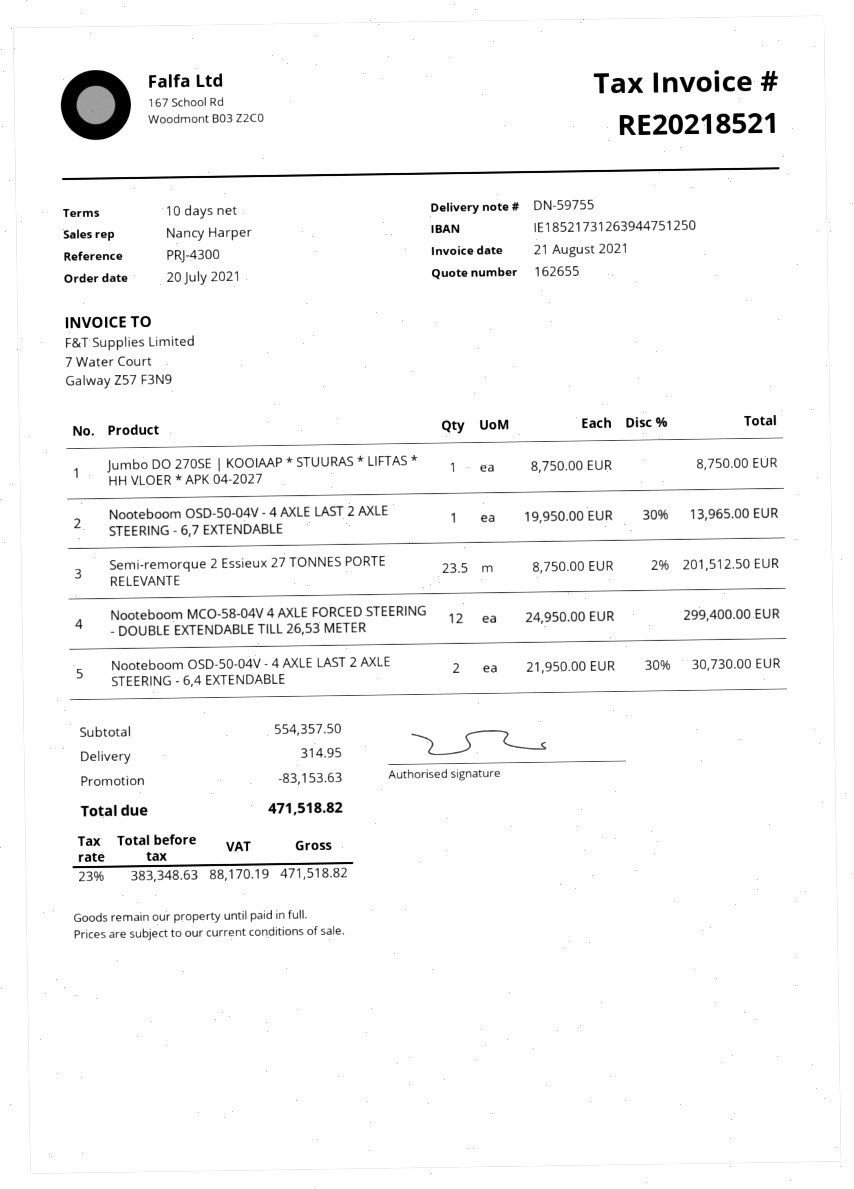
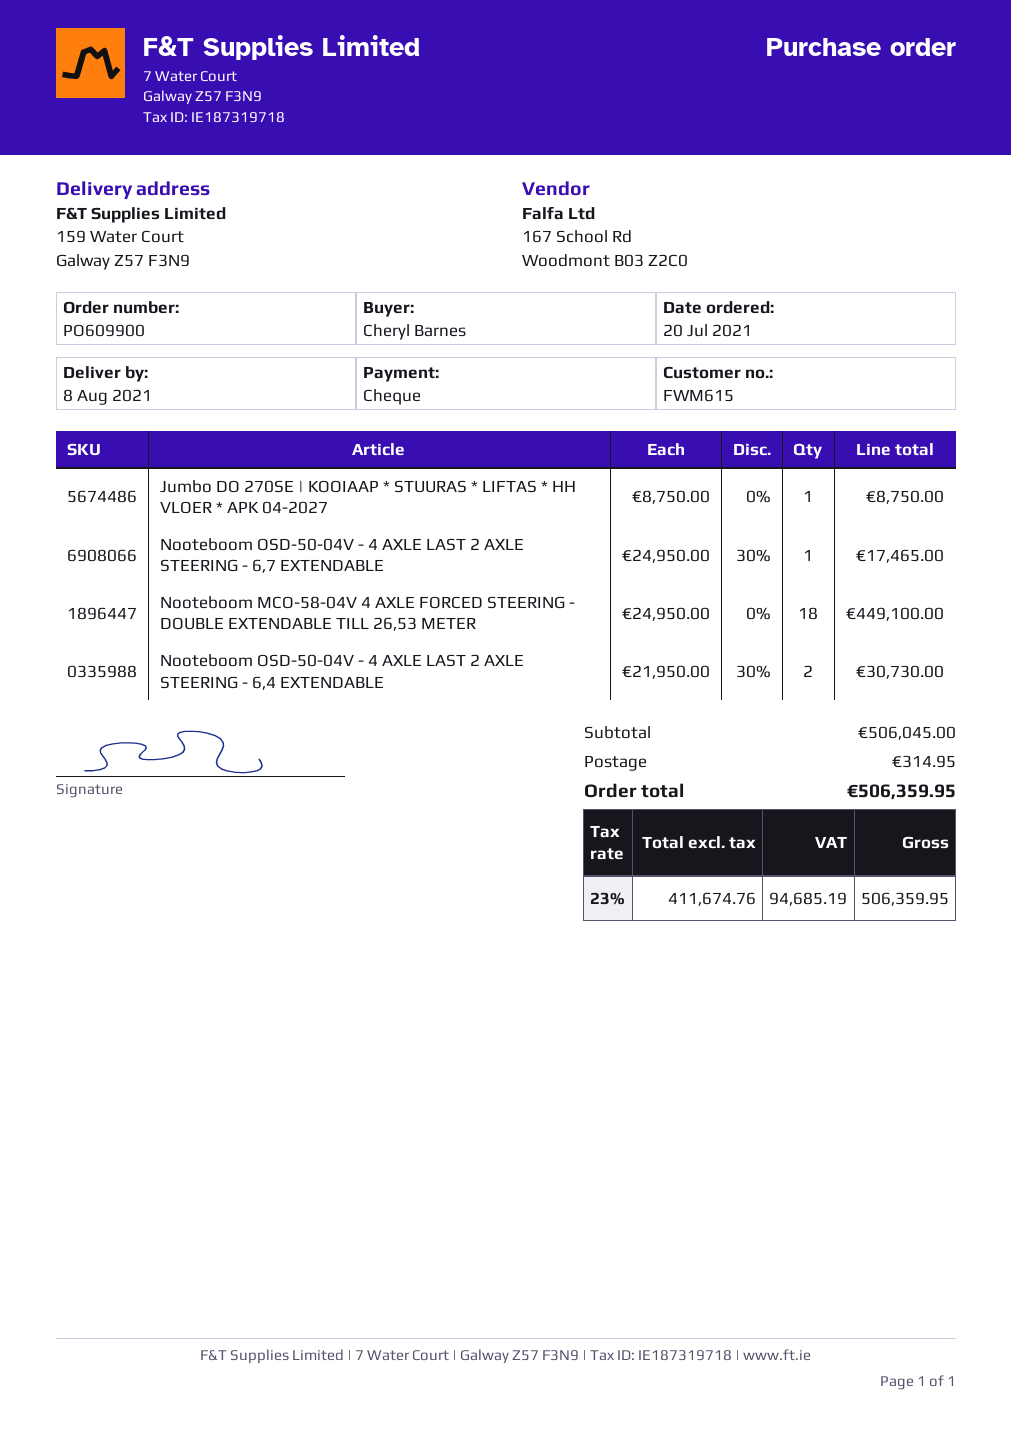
Nooteboom OSD-50-04V - 4 AXLE LAST 2 AXLE STEERING - 6,7 EXTENDABLE: 1 x 19950.00 - 30% = 13965.00 -> 1 x 24950.00 - 30% = 17465.00
Semi-remorque 2 Essieux 27 TONNES PORTE RELEVANTE: 23.5 x 8750.00 - 2% = 201512.50 -> none
Nooteboom MCO-58-04V 4 AXLE FORCED STEERING - DOUBLE EXTENDABLE TILL 26,53 METER: 12 x 24950.00 = 299400.00 -> 18 x 24950.00 = 449100.00
subtotal: 554357.50 -> 506045.00
discount: 83153.63 -> none
net: 383348.63 -> 411674.76
tax: 23% = 88170.19 -> 23% = 94685.19
total: 471518.82 -> 506359.95

